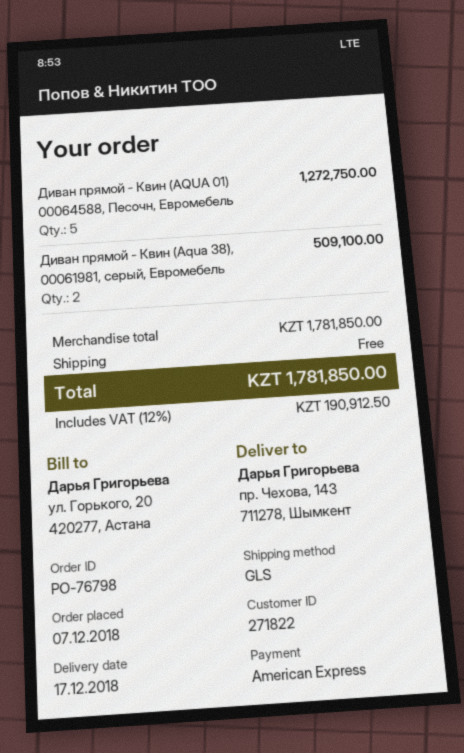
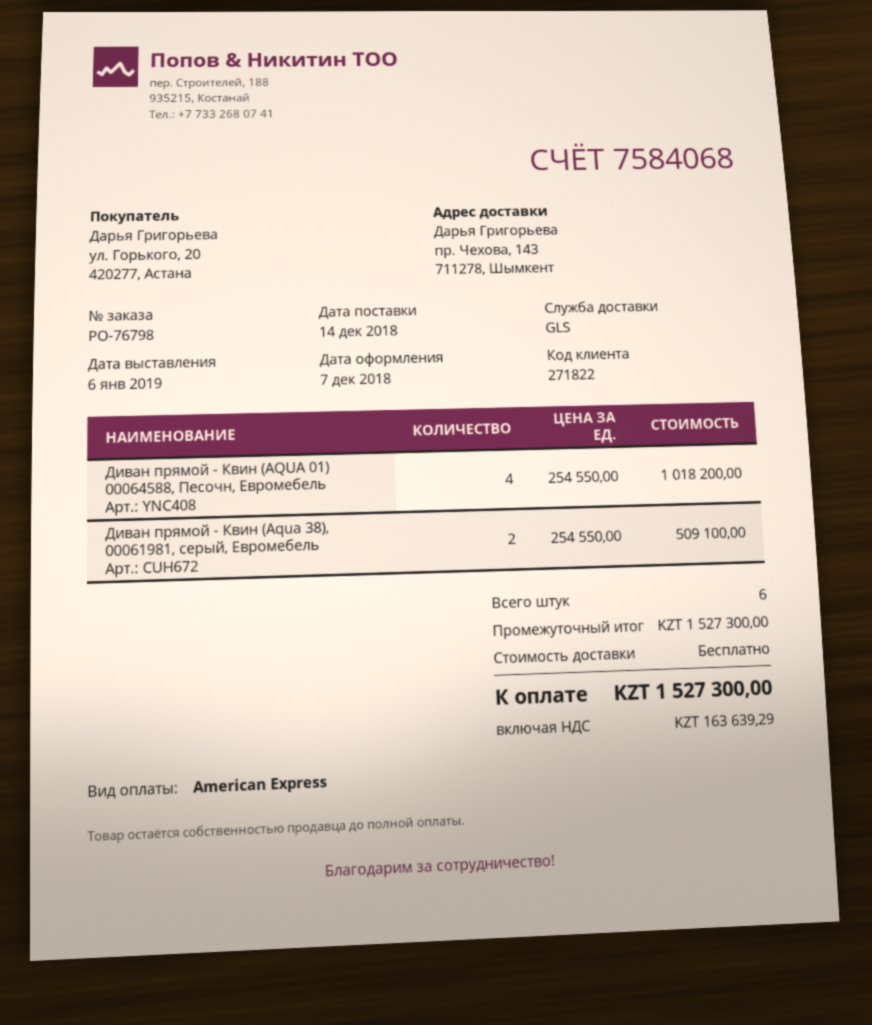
delivery date: 2018-12-17 -> 2018-12-14
Диван прямой - Квин (AQUA 01) 00064588, Песочн, Евромебель: 5 for 1272750.00 -> 4 for 1018200.00
subtotal: 1781850.00 -> 1527300.00
tax: 190912.50 -> 163639.29
total: 1781850.00 -> 1527300.00

